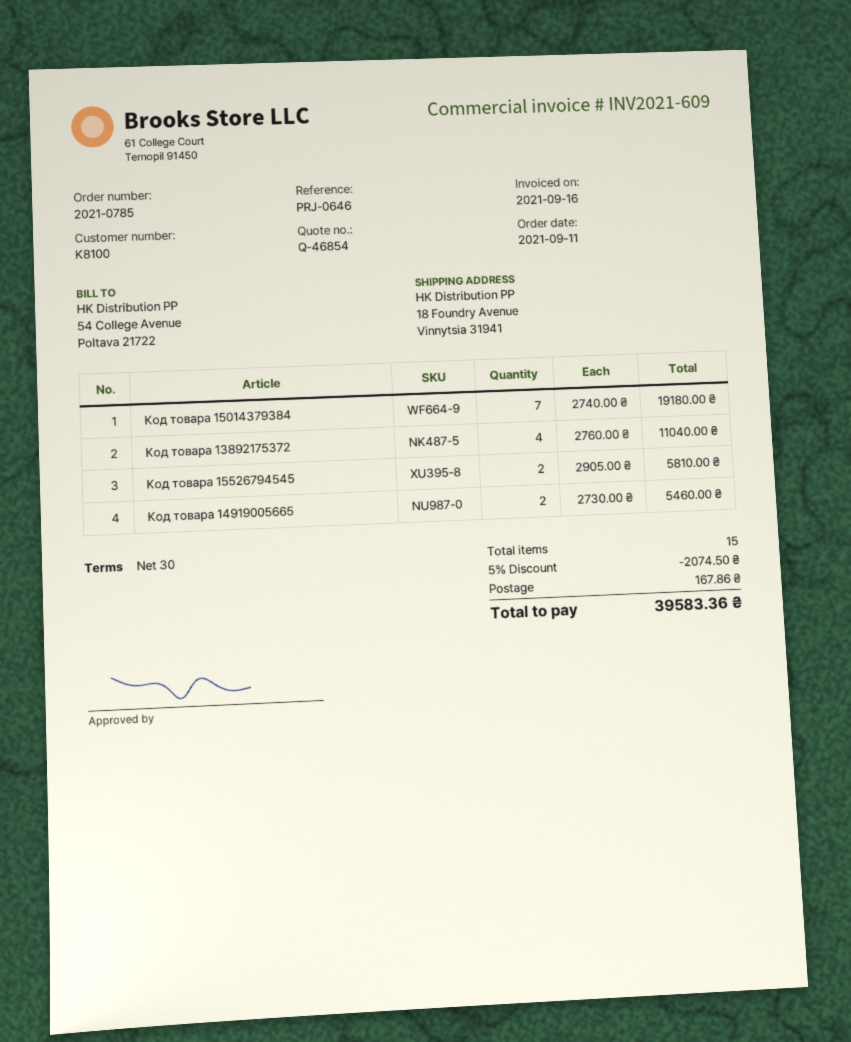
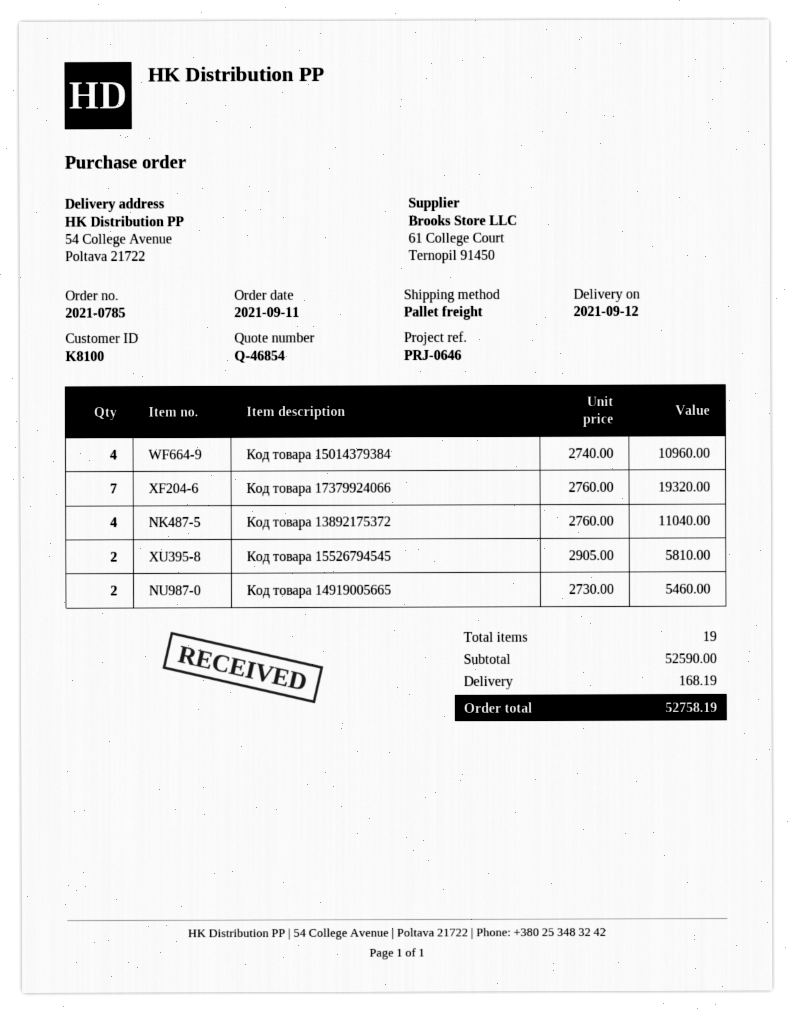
ship to: 18 Foundry Avenue, Vinnytsia 31941 -> 54 College Avenue, Poltava 21722
Код товара 15014379384: 7 x 2740.00 = 19180.00 -> 4 x 2740.00 = 10960.00
Код товара 17379924066: none -> 7 x 2760.00 = 19320.00
total quantity: 15 -> 19
discount: 5% = 2074.50 -> none
shipping: 167.86 -> 168.19
total: 39583.36 -> 52758.19

